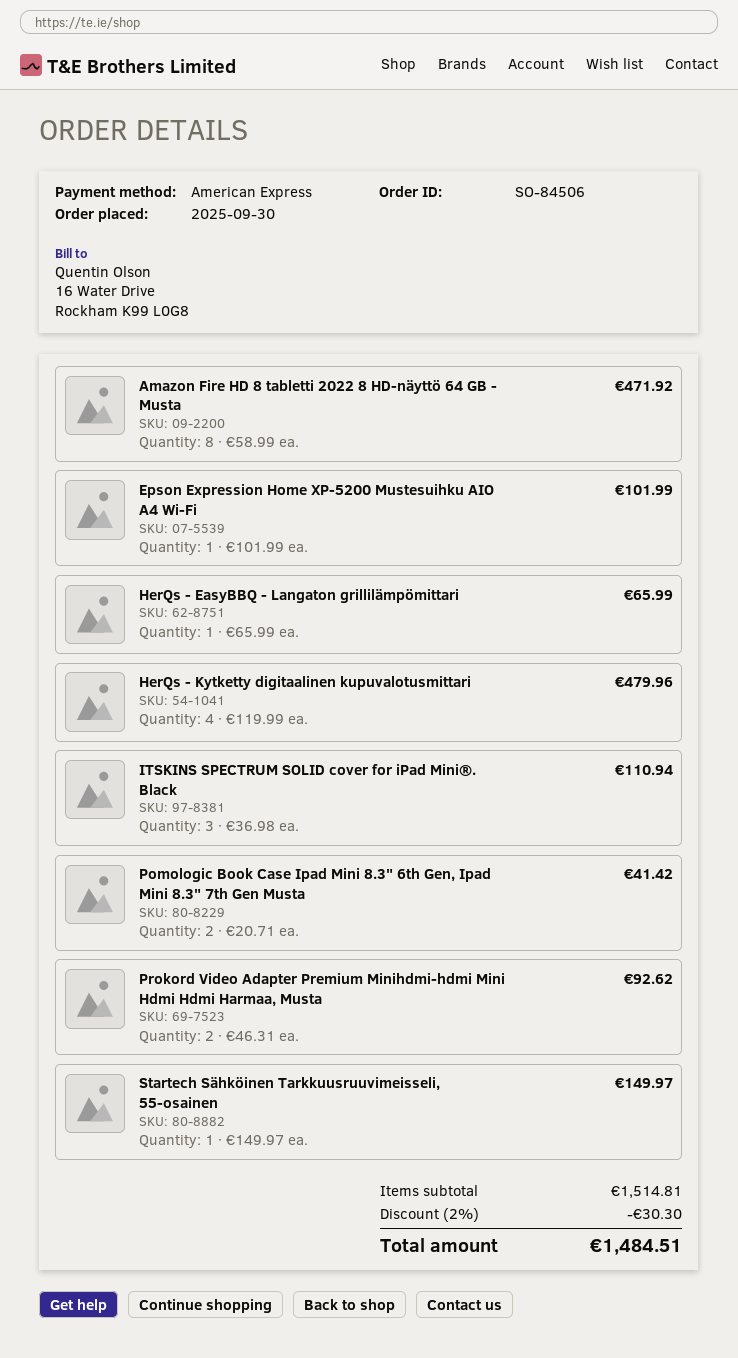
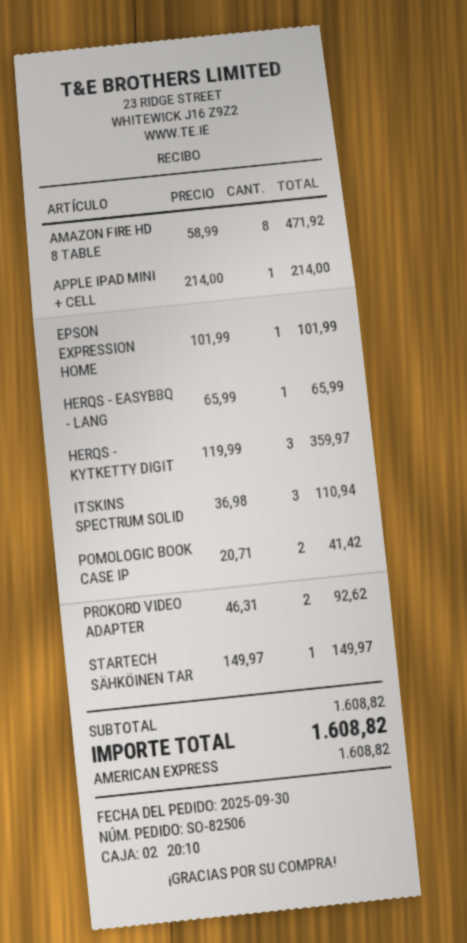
order number: SO-84506 -> SO-82506
HerQs - Kytketty digitaalinen kupuvalotusmittari: 4 x 119.99 = 479.96 -> 3 x 119.99 = 359.97
APPLE IPAD MINI + CELL: none -> 1 x 214.00 = 214.00
subtotal: 1514.81 -> 1608.82
discount: 2% = 30.30 -> none
total: 1484.51 -> 1608.82

